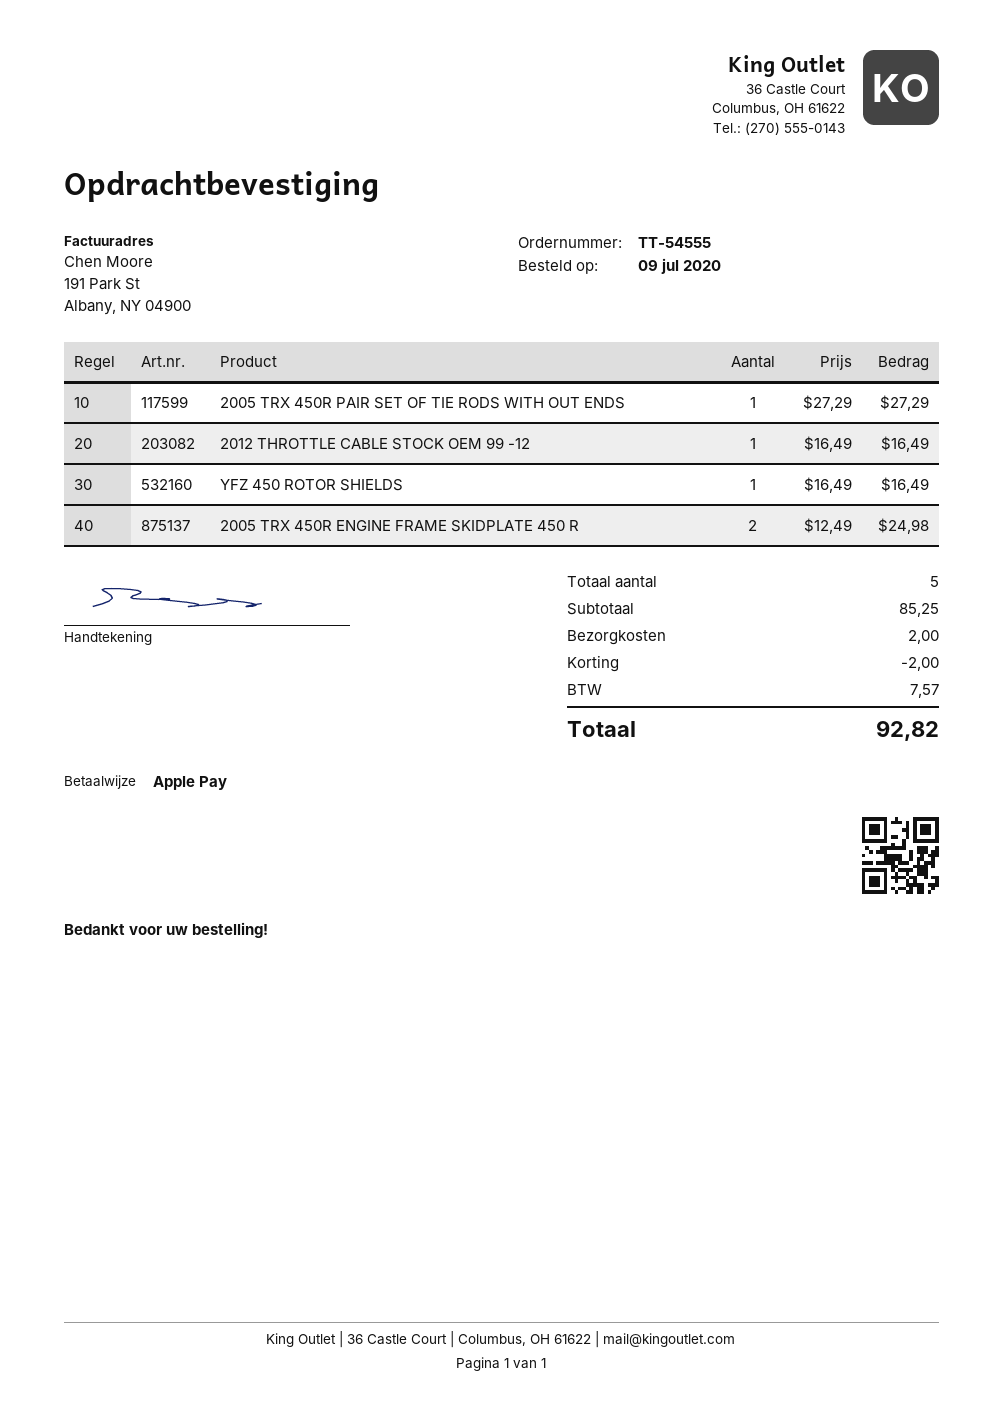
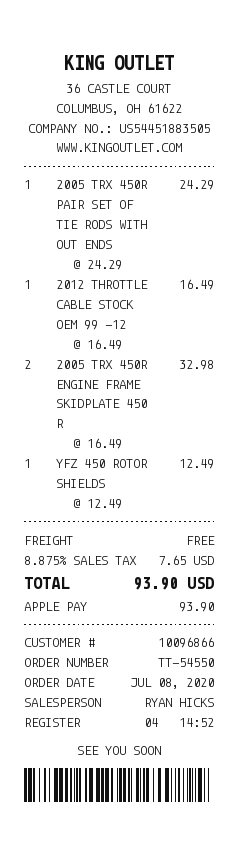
order number: TT-54555 -> TT-54550
order date: 2020-07-09 -> 2020-07-08
2005 TRX 450R PAIR SET OF TIE RODS WITH OUT ENDS: 1 x 27.29 = 27.29 -> 1 x 24.29 = 24.29
YFZ 450 ROTOR SHIELDS: 1 x 16.49 = 16.49 -> 1 x 12.49 = 12.49
2005 TRX 450R ENGINE FRAME SKIDPLATE 450 R: 2 x 12.49 = 24.98 -> 2 x 16.49 = 32.98
discount: 2.00 -> none
shipping: 2.00 -> 0.00
tax: 7.57 -> 7.65
total: 92.82 -> 93.90

